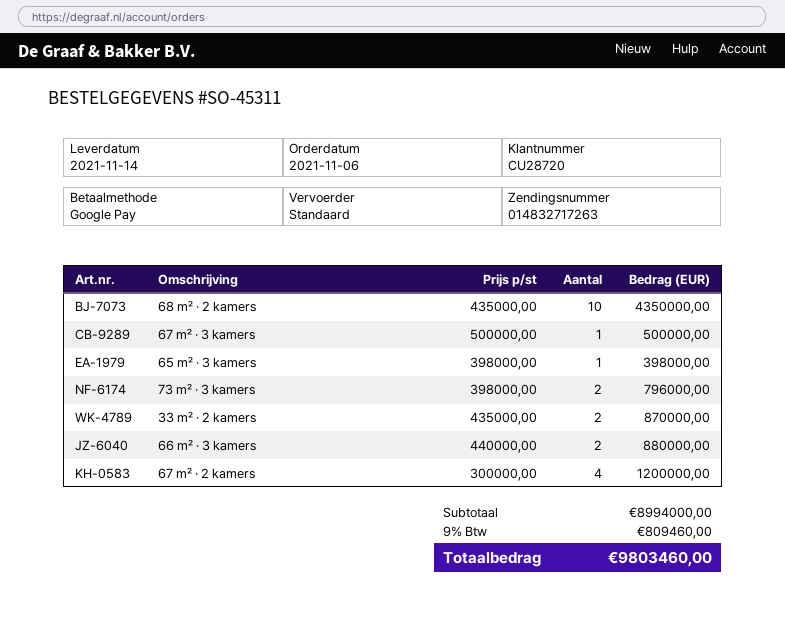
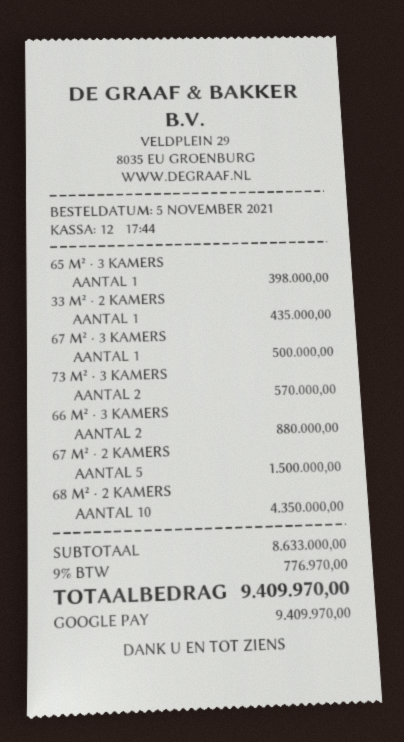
order date: 2021-11-06 -> 2021-11-05
73 m² · 3 kamers: 2 for 796000.00 -> 2 for 570000.00
33 m² · 2 kamers: 2 for 870000.00 -> 1 for 435000.00
67 m² · 2 kamers: 4 for 1200000.00 -> 5 for 1500000.00
subtotal: 8994000.00 -> 8633000.00
tax: 9% = 809460.00 -> 9% = 776970.00
total: 9803460.00 -> 9409970.00

